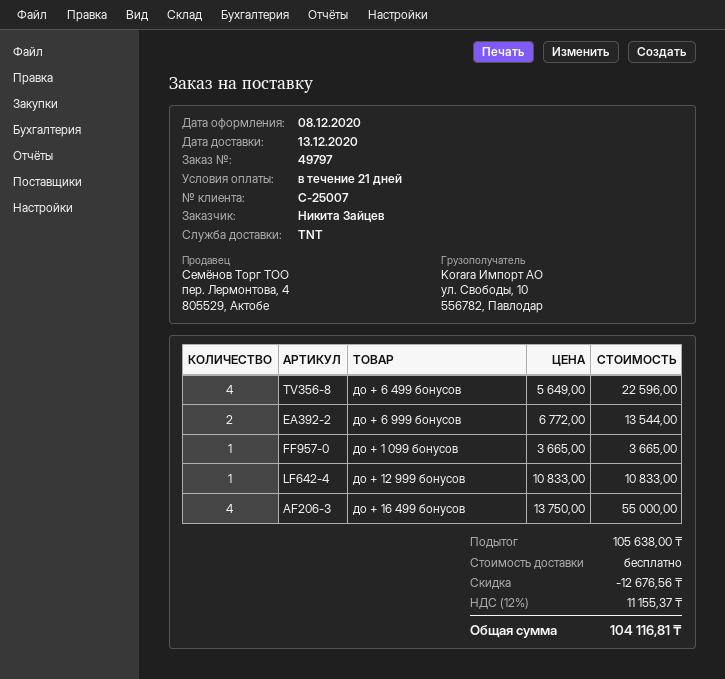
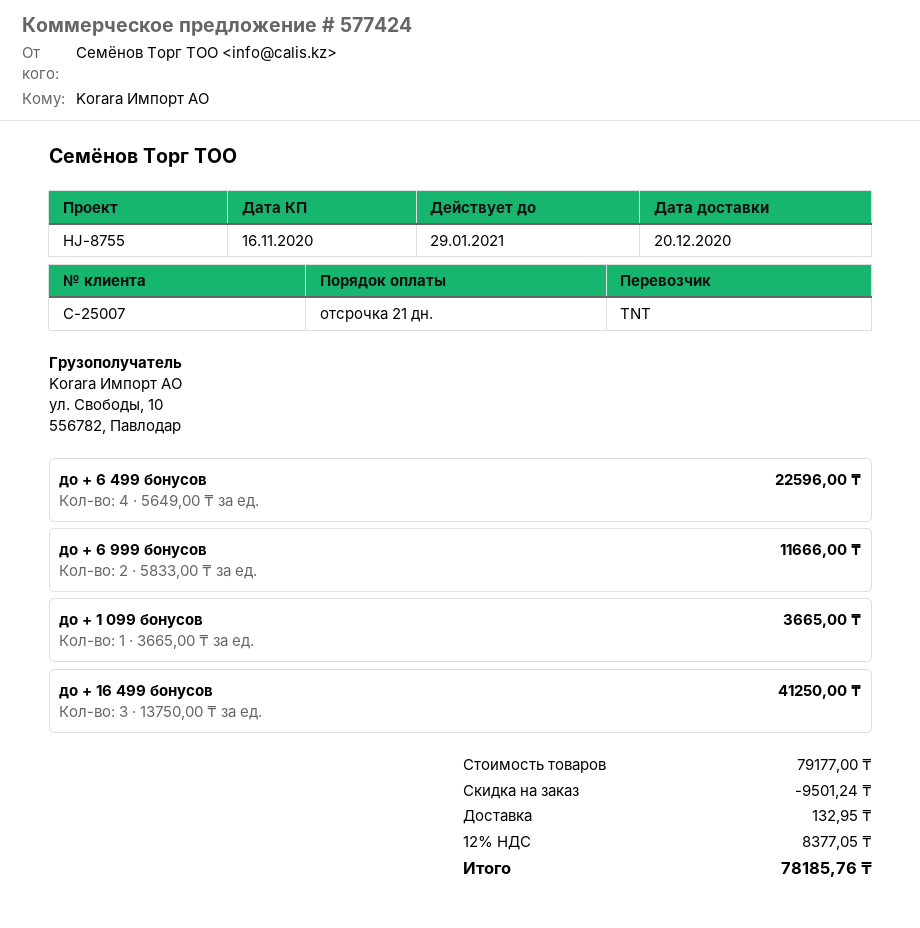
delivery date: 2020-12-13 -> 2020-12-20
до + 6 999 бонусов: 2 x 6772.00 = 13544.00 -> 2 x 5833.00 = 11666.00
до + 12 999 бонусов: 1 x 10833.00 = 10833.00 -> none
до + 16 499 бонусов: 4 x 13750.00 = 55000.00 -> 3 x 13750.00 = 41250.00
subtotal: 105638.00 -> 79177.00
discount: 12676.56 -> 9501.24
shipping: 0.00 -> 132.95
tax: 12% = 11155.37 -> 12% = 8377.05
total: 104116.81 -> 78185.76

